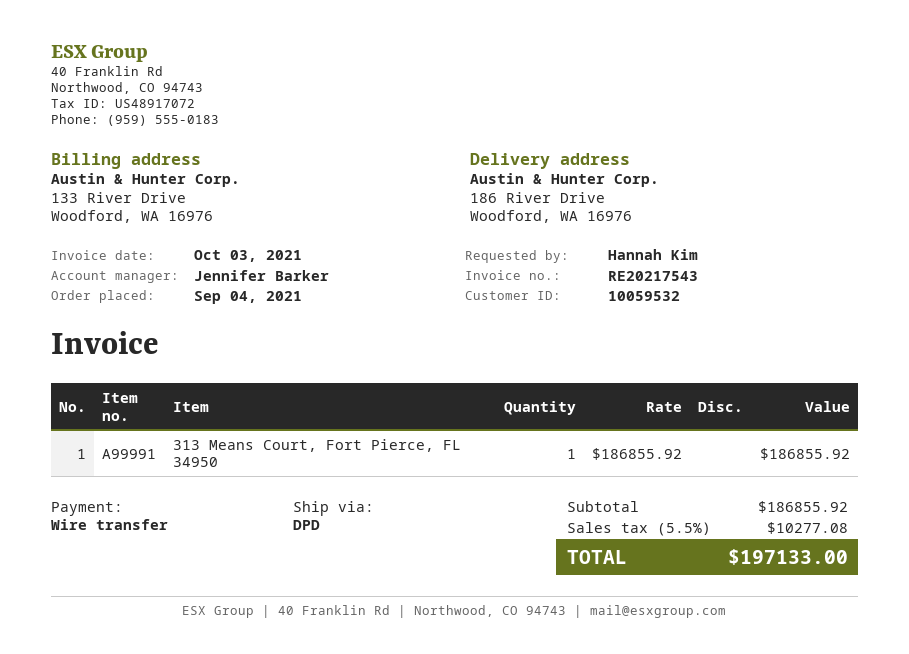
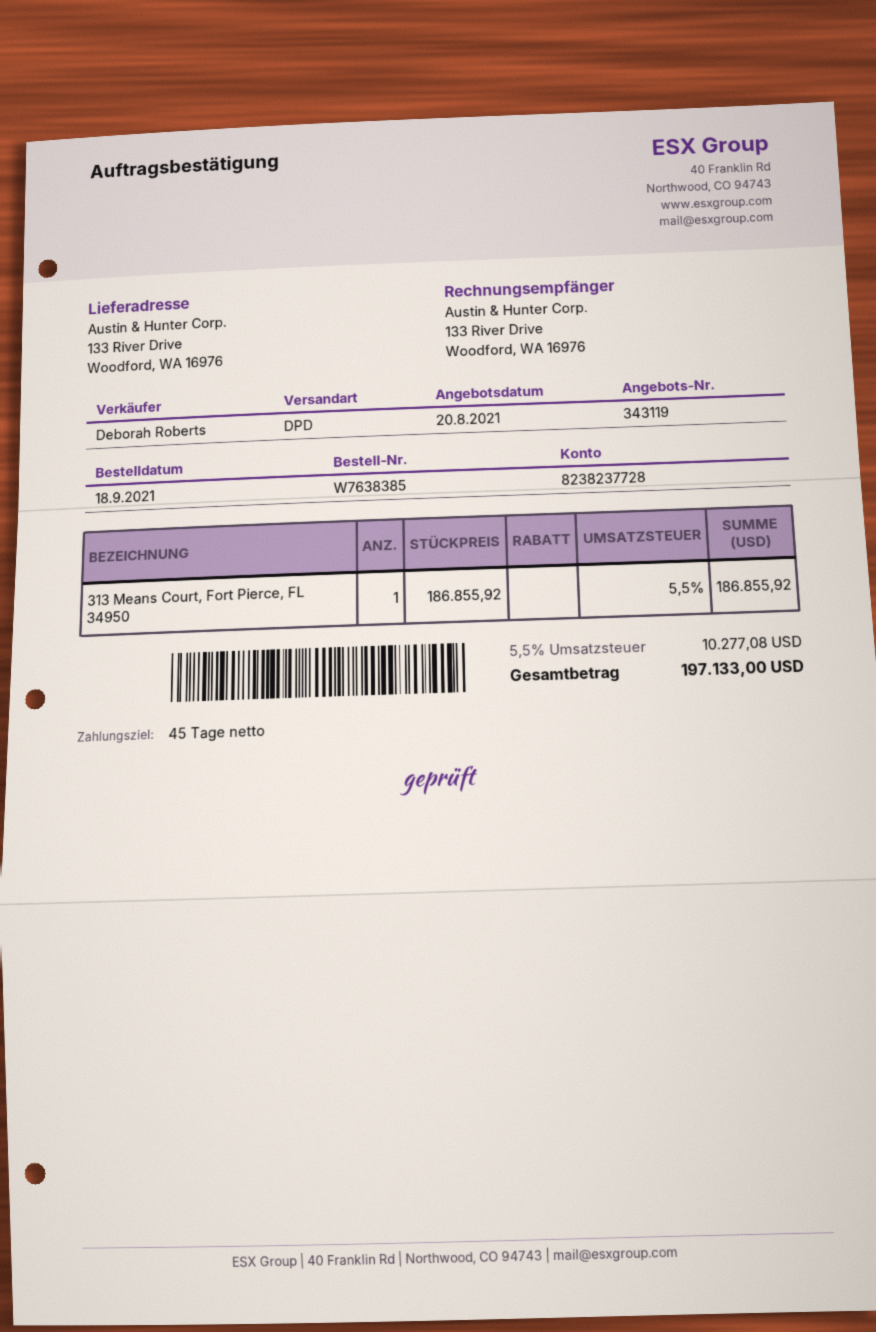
order date: 2021-09-04 -> 2021-09-18
sales rep: Jennifer Barker -> Deborah Roberts
ship to: 186 River Drive, Woodford, WA 16976 -> 133 River Drive, Woodford, WA 16976

